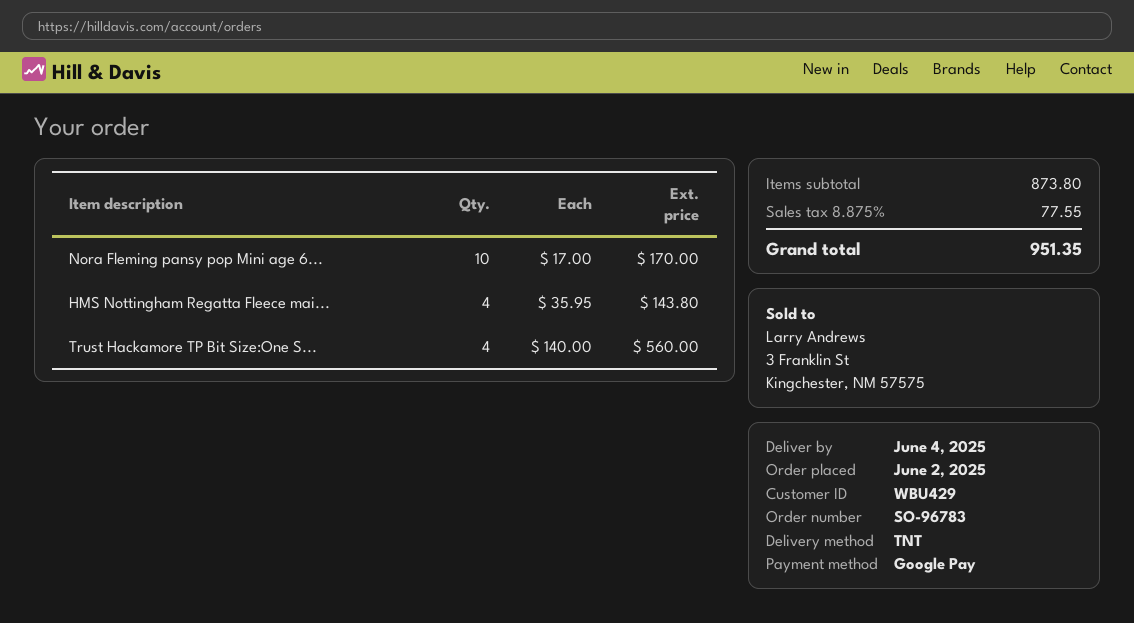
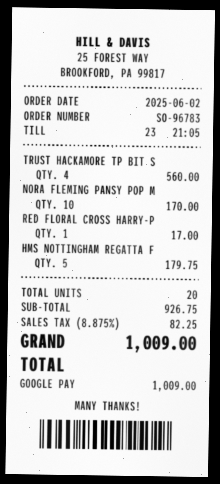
HMS Nottingham Regatta Fleece mai...: 4 for 143.80 -> 5 for 179.75
RED FLORAL CROSS HARRY-P: none -> 1 for 17.00
subtotal: 873.80 -> 926.75
tax: 8.875% = 77.55 -> 8.875% = 82.25
total: 951.35 -> 1009.00

